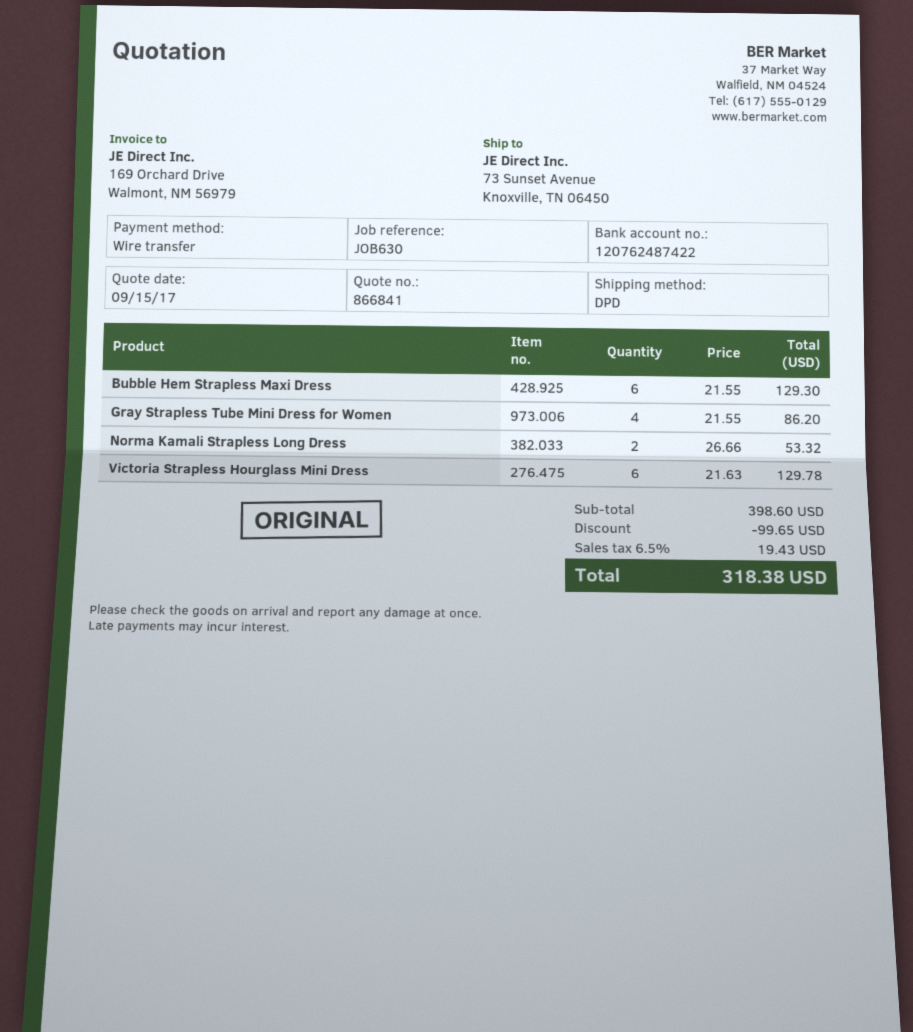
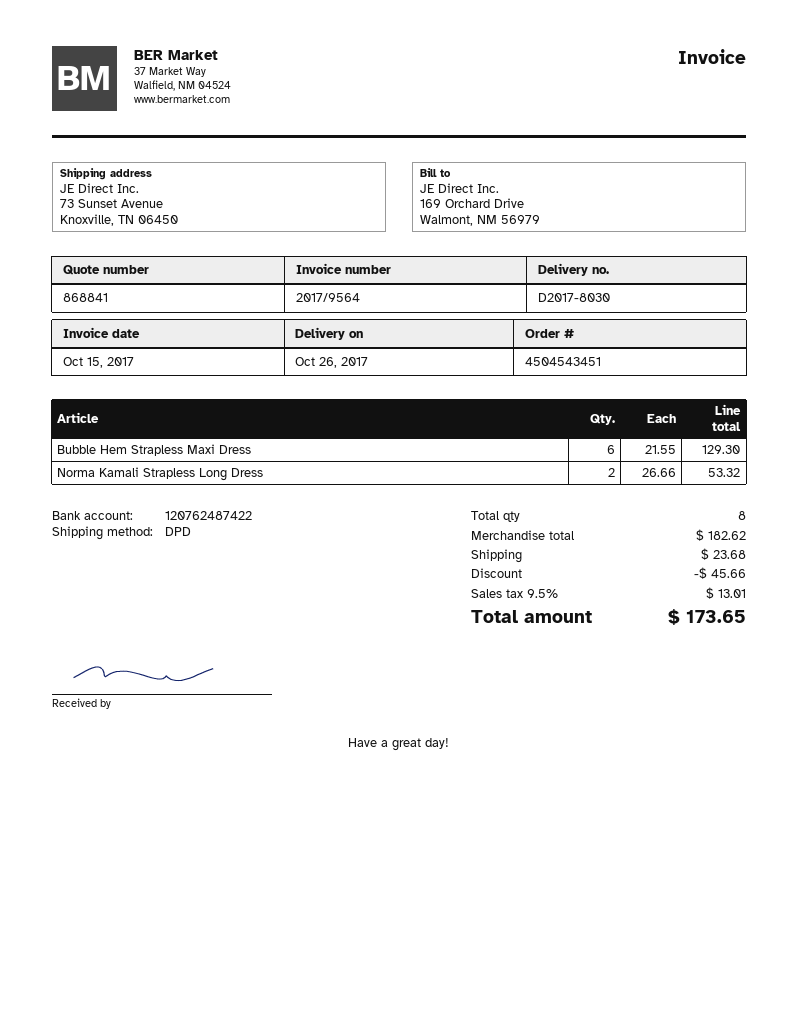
quote number: 866841 -> 868841
Gray Strapless Tube Mini Dress for Women: 4 x 21.55 = 86.20 -> none
Victoria Strapless Hourglass Mini Dress: 6 x 21.63 = 129.78 -> none
subtotal: 398.60 -> 182.62
discount: 99.65 -> 45.66
shipping: none -> 23.68
tax: 6.5% = 19.43 -> 9.5% = 13.01
total: 318.38 -> 173.65

